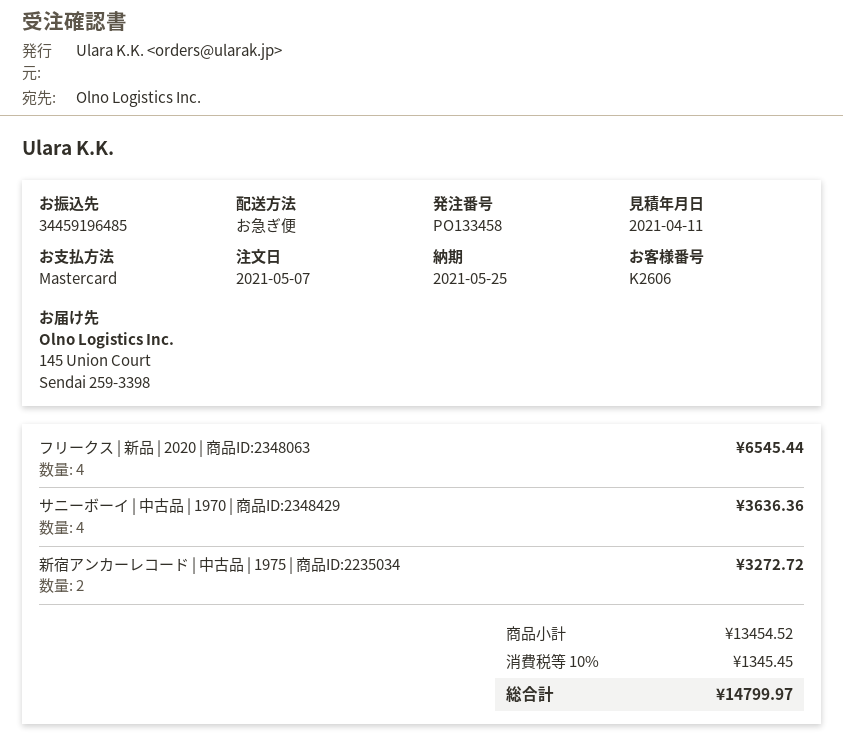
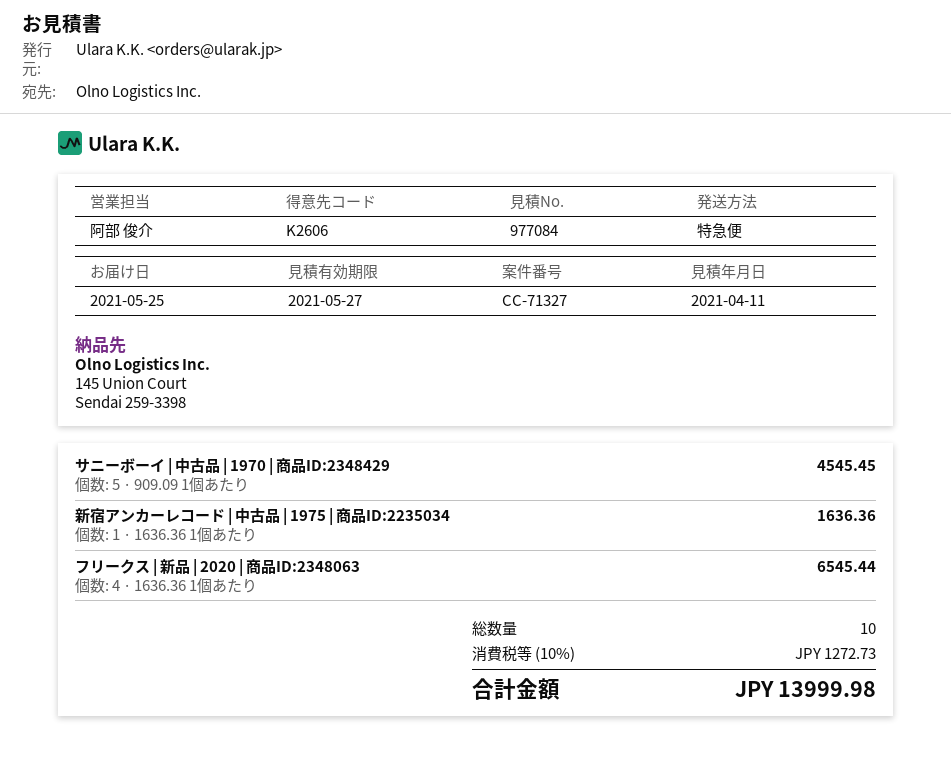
サニーボーイ | 中古品 | 1970 | 商品ID:2348429: 4 for 3636.36 -> 5 for 4545.45
新宿アンカーレコード | 中古品 | 1975 | 商品ID:2235034: 2 for 3272.72 -> 1 for 1636.36
tax: 10% = 1345.45 -> 10% = 1272.73
total: 14799.97 -> 13999.98

